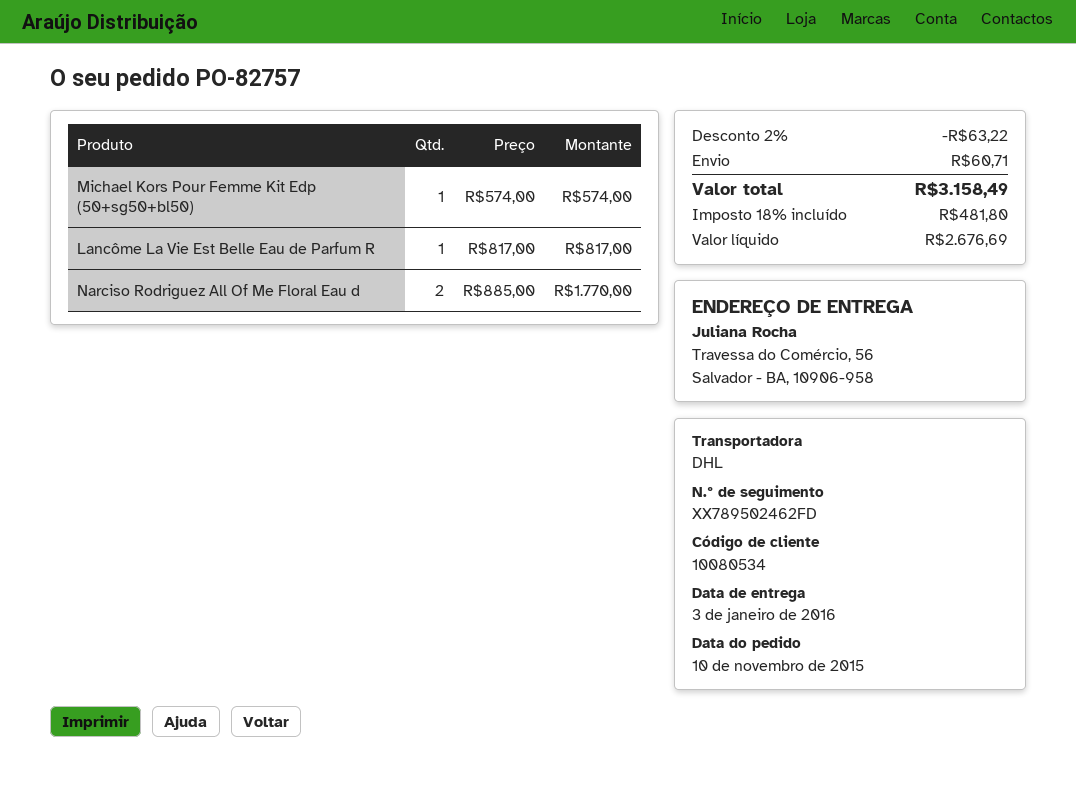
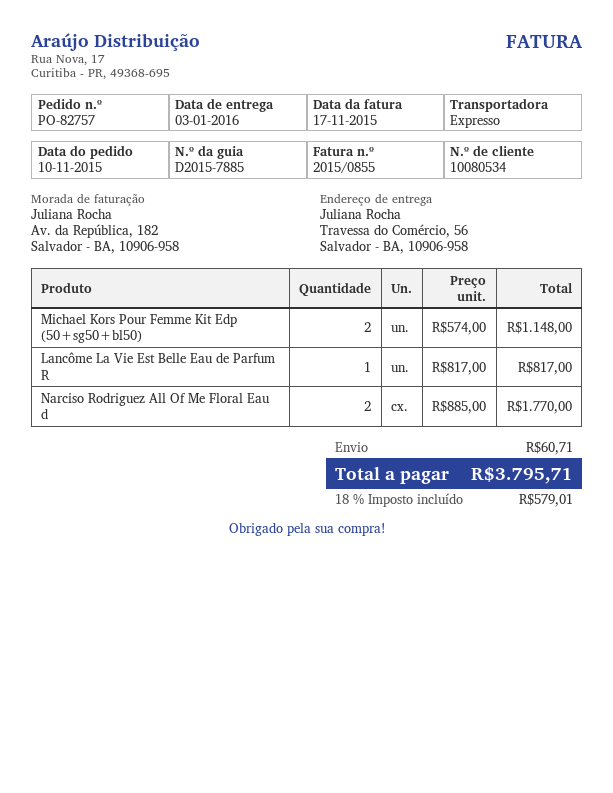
shipping method: DHL -> express
Michael Kors Pour Femme Kit Edp (50+sg50+bl50): 1 x 574.00 = 574.00 -> 2 x 574.00 = 1148.00
discount: 2% = 63.22 -> none
tax: 18% = 481.80 -> 18% = 579.01
total: 3158.49 -> 3795.71

